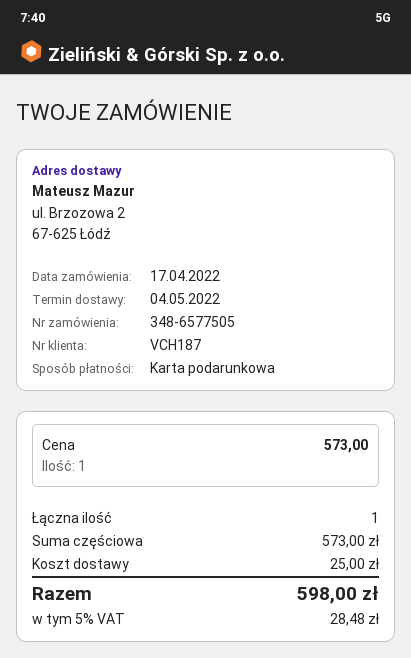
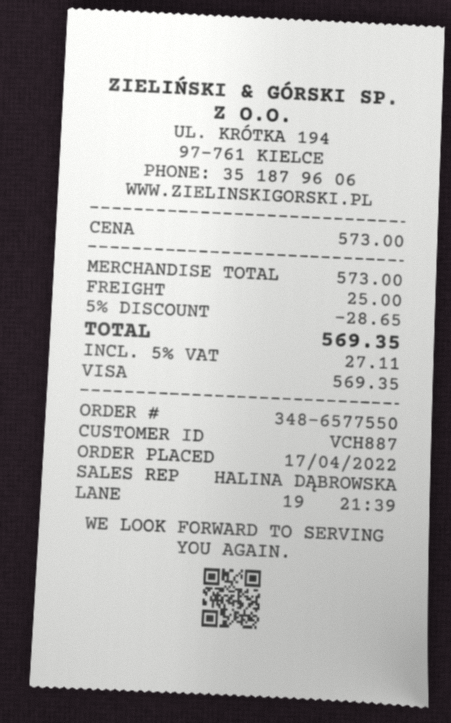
order number: 348-6577505 -> 348-6577550
customer number: VCH187 -> VCH887
payment method: gift card -> Visa
discount: none -> 5% = 28.65
tax: 5% = 28.48 -> 5% = 27.11
total: 598.00 -> 569.35

